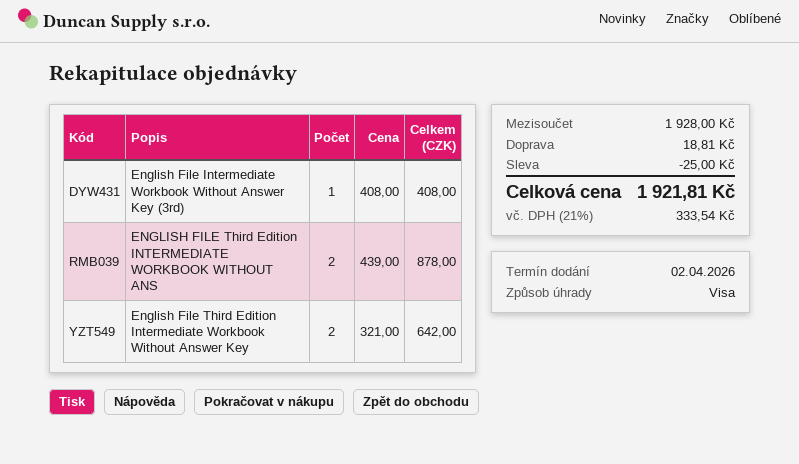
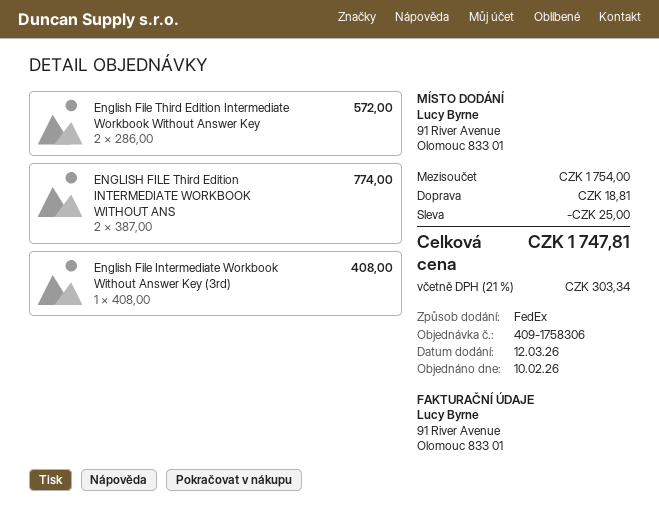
delivery date: 2026-04-02 -> 2026-03-12
ENGLISH FILE Third Edition INTERMEDIATE WORKBOOK WITHOUT ANS: 2 x 439.00 = 878.00 -> 2 x 387.00 = 774.00
English File Third Edition Intermediate Workbook Without Answer Key: 2 x 321.00 = 642.00 -> 2 x 286.00 = 572.00
subtotal: 1928.00 -> 1754.00
tax: 21% = 333.54 -> 21% = 303.34
total: 1921.81 -> 1747.81

